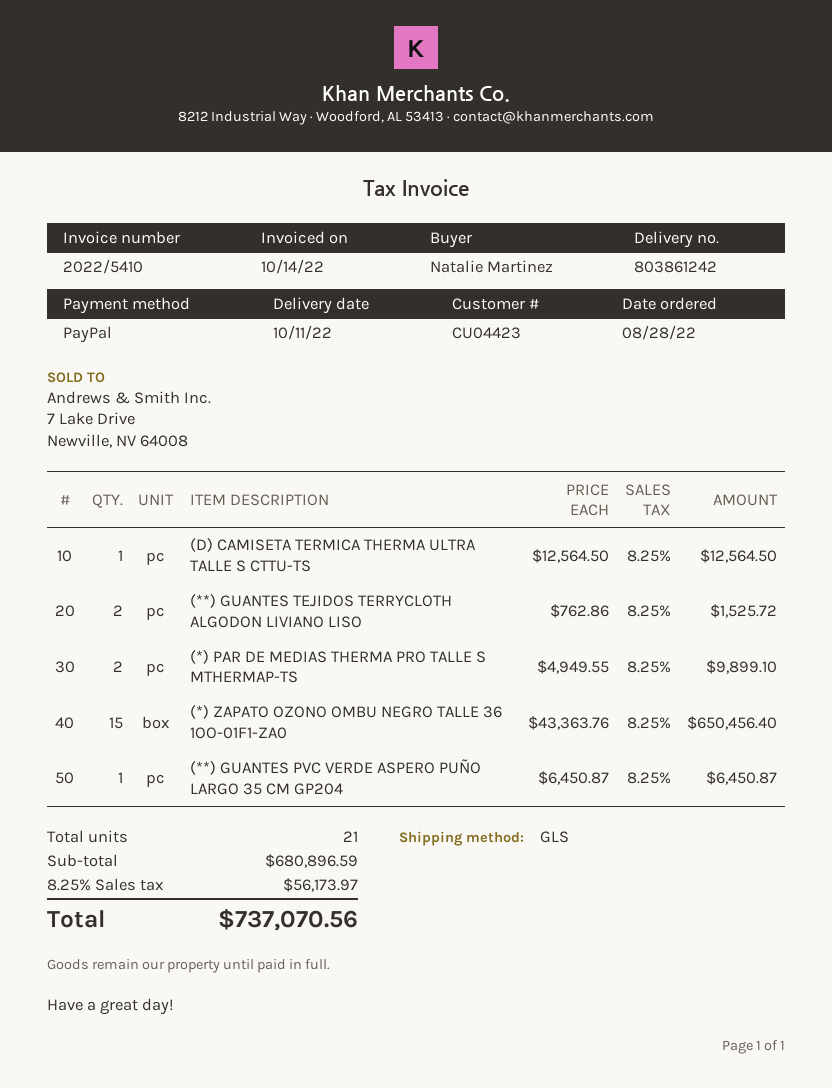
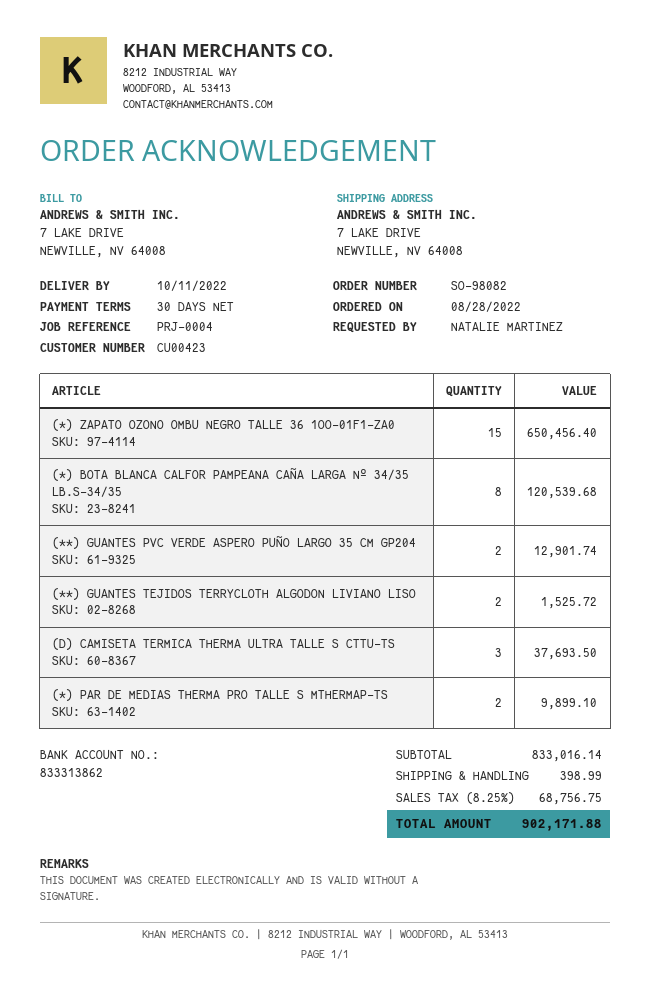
customer number: CU04423 -> CU00423
(D) CAMISETA TERMICA THERMA ULTRA TALLE S CTTU-TS: 1 for 12564.50 -> 3 for 37693.50
(**) GUANTES PVC VERDE ASPERO PUÑO LARGO 35 CM GP204: 1 for 6450.87 -> 2 for 12901.74
(*) BOTA BLANCA CALFOR PAMPEANA CAÑA LARGA Nº 34/35 LB.S-34/35: none -> 8 for 120539.68
subtotal: 680896.59 -> 833016.14
shipping: none -> 398.99
tax: 8.25% = 56173.97 -> 8.25% = 68756.75
total: 737070.56 -> 902171.88

